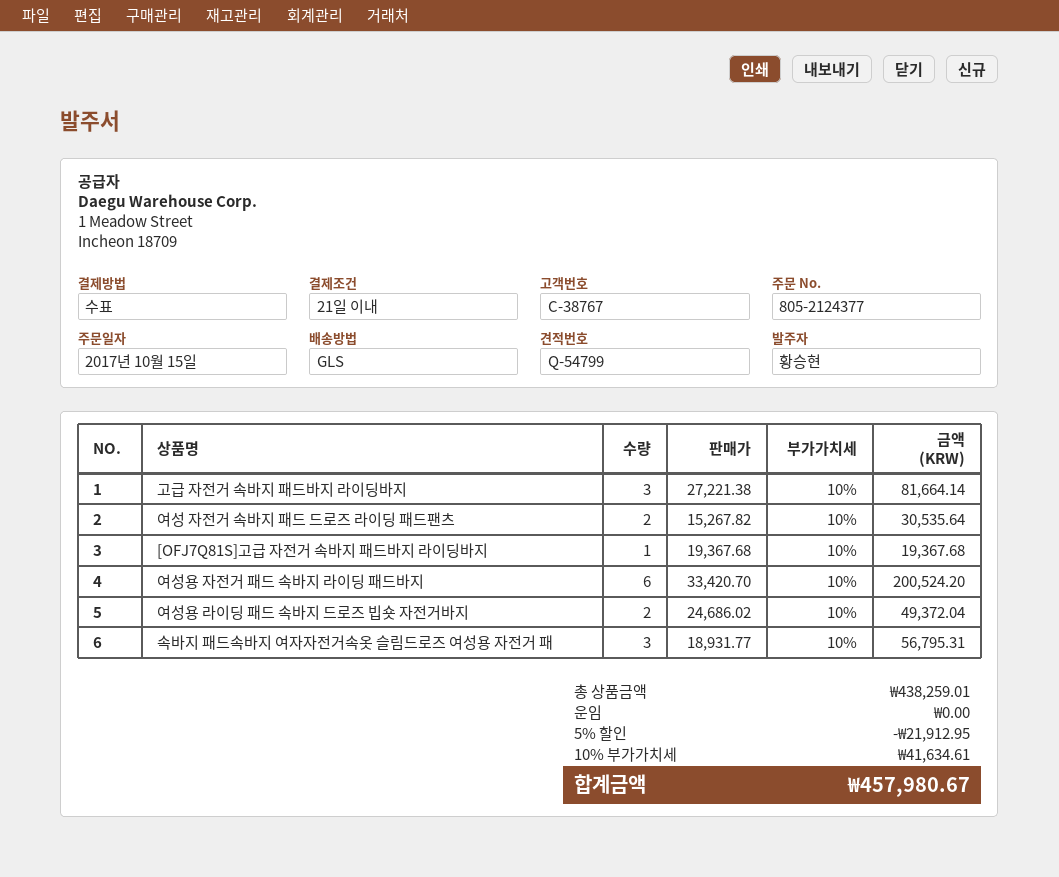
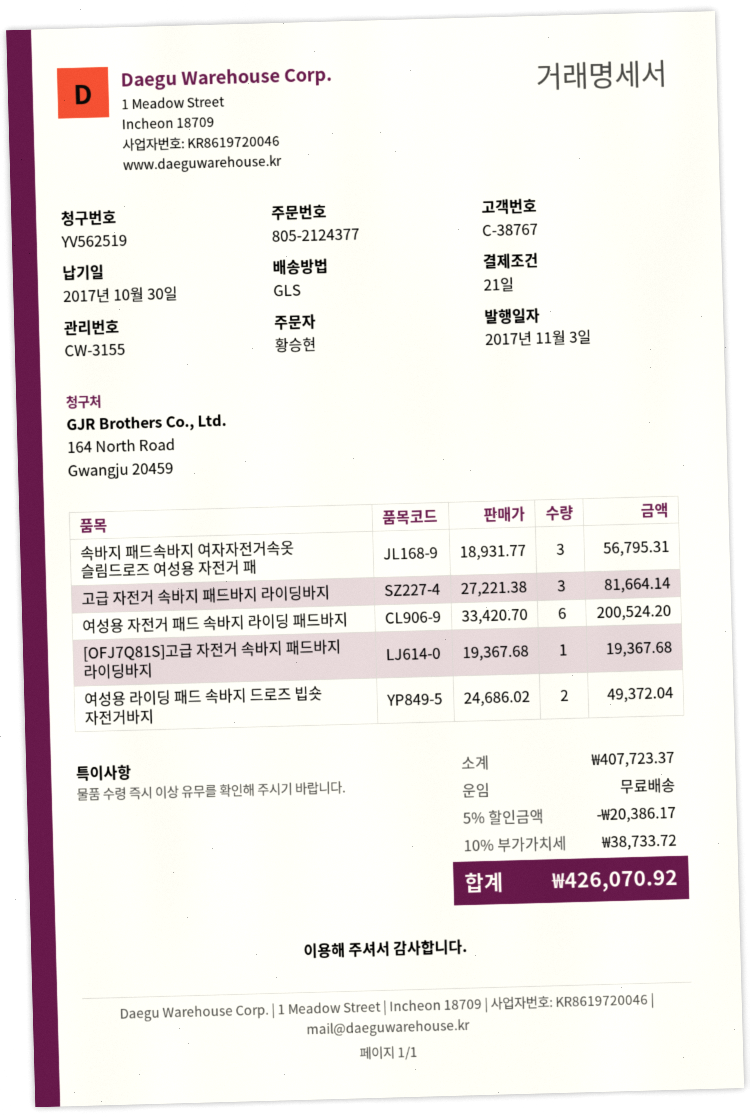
여성 자전거 속바지 패드 드로즈 라이딩 패드팬츠: 2 x 15267.82 = 30535.64 -> none
subtotal: 438259.01 -> 407723.37
discount: 5% = 21912.95 -> 5% = 20386.17
tax: 10% = 41634.61 -> 10% = 38733.72
total: 457980.67 -> 426070.92

